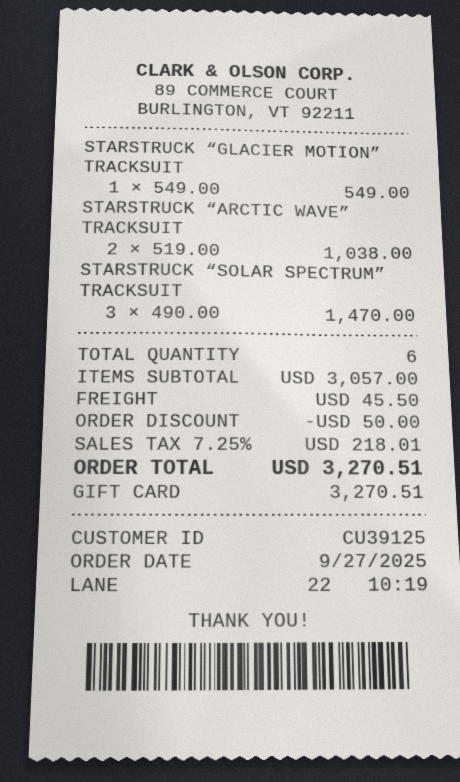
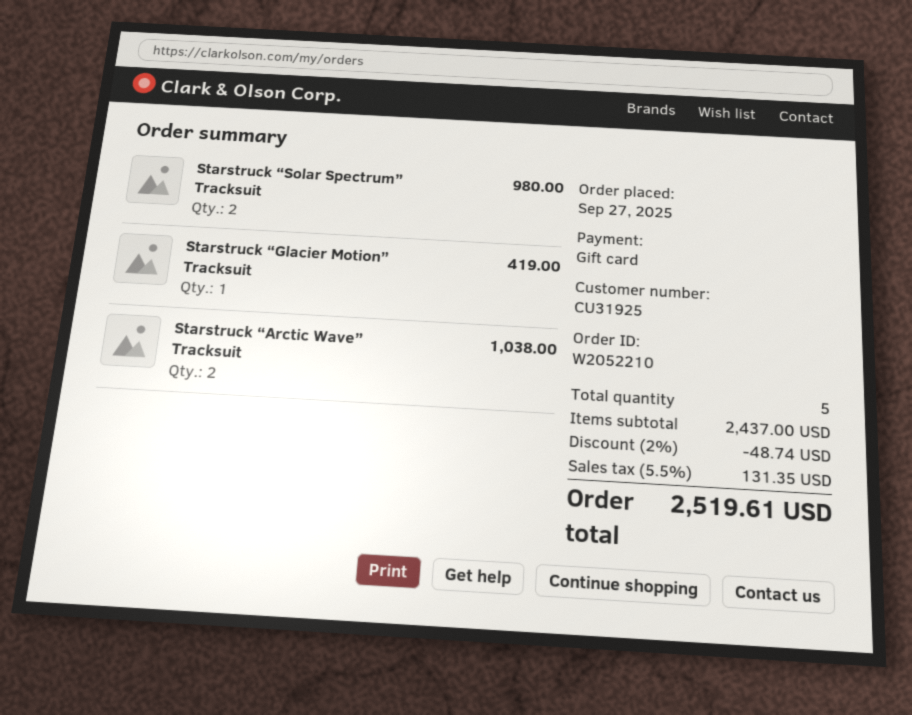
customer number: CU39125 -> CU31925
STARSTRUCK “GLACIER MOTION” TRACKSUIT: 1 for 549.00 -> 1 for 419.00
STARSTRUCK “SOLAR SPECTRUM” TRACKSUIT: 3 for 1470.00 -> 2 for 980.00
total quantity: 6 -> 5
subtotal: 3057.00 -> 2437.00
discount: 50.00 -> 48.74
shipping: 45.50 -> none
tax: 7.25% = 218.01 -> 5.5% = 131.35
total: 3270.51 -> 2519.61

